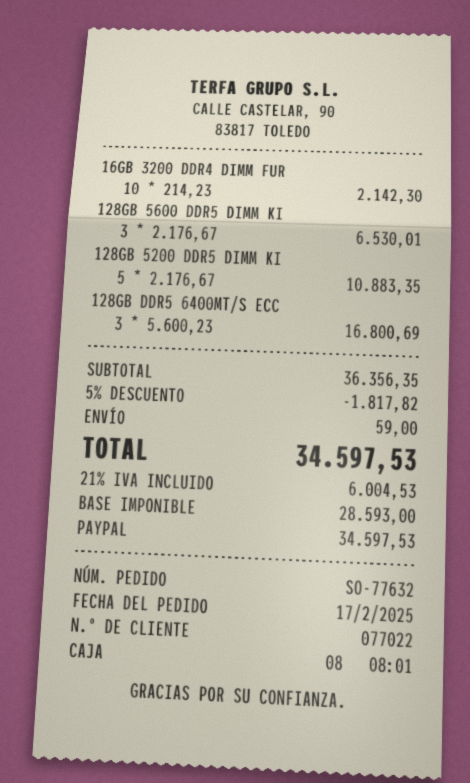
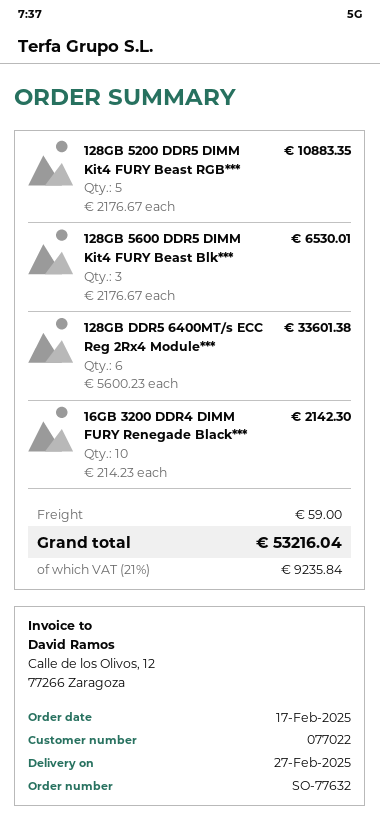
128GB DDR5 6400MT/S ECC: 3 x 5600.23 = 16800.69 -> 6 x 5600.23 = 33601.38
discount: 5% = 1817.82 -> none
tax: 21% = 6004.53 -> 21% = 9235.84
total: 34597.53 -> 53216.04

